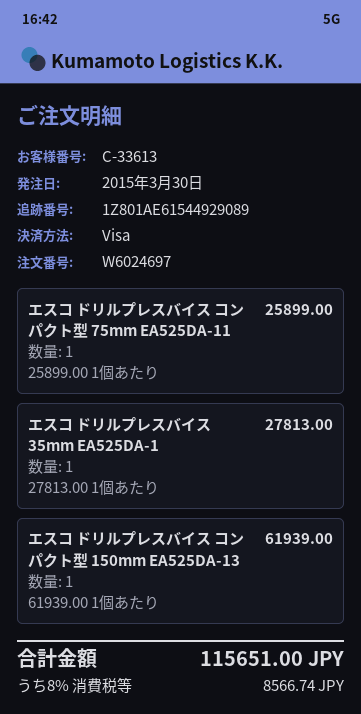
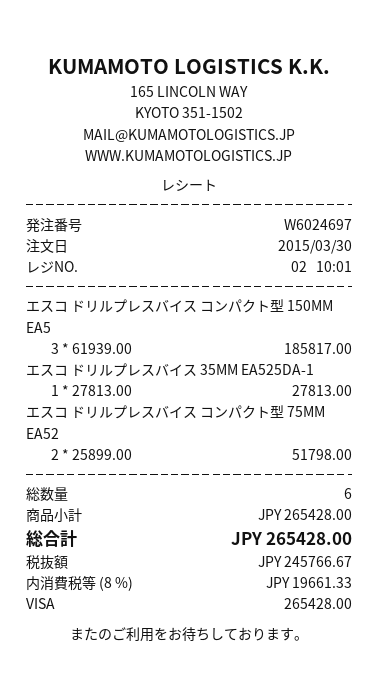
エスコ ドリルプレスバイス コンパクト型 75mm EA525DA-11: 1 x 25899.00 = 25899.00 -> 2 x 25899.00 = 51798.00
エスコ ドリルプレスバイス コンパクト型 150mm EA525DA-13: 1 x 61939.00 = 61939.00 -> 3 x 61939.00 = 185817.00
tax: 8% = 8566.74 -> 8% = 19661.33
total: 115651.00 -> 265428.00

